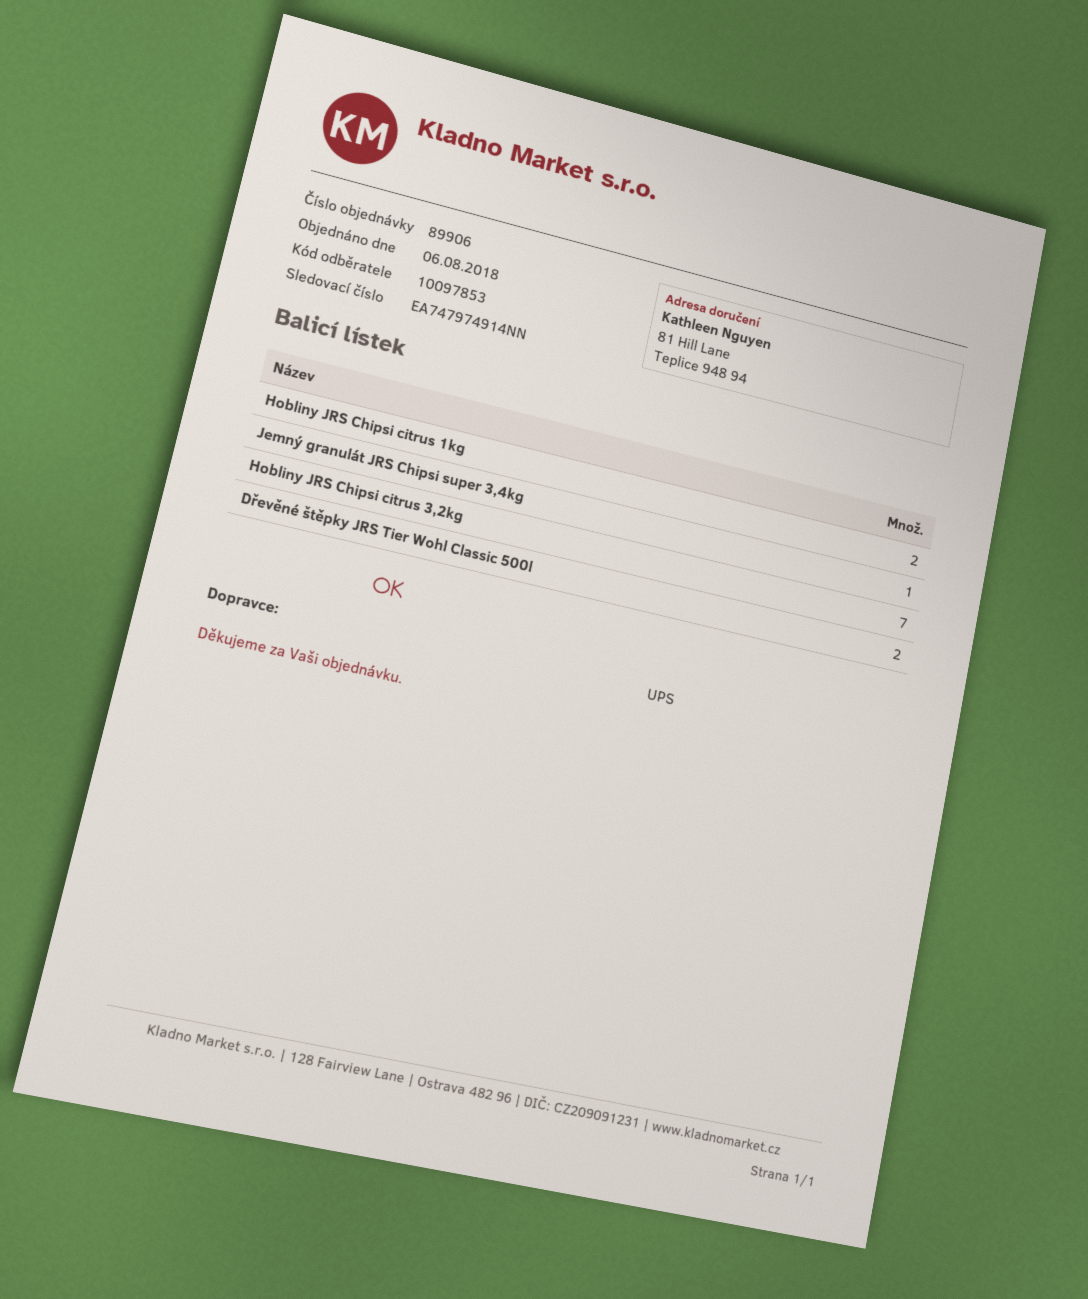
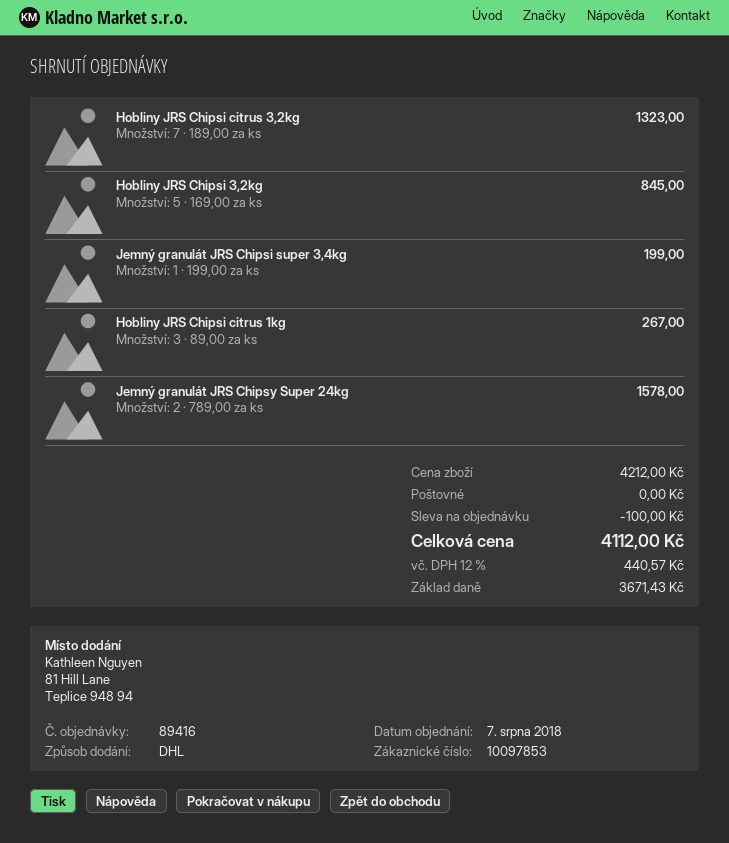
order number: 89906 -> 89416
order date: 2018-08-06 -> 2018-08-07
shipping method: UPS -> DHL
Hobliny JRS Chipsi citrus 1kg: 2 -> 3
Dřevěné štěpky JRS Tier Wohl Classic 500l: 2 -> none
Hobliny JRS Chipsi 3,2kg: none -> 5
Jemný granulát JRS Chipsy Super 24kg: none -> 2

